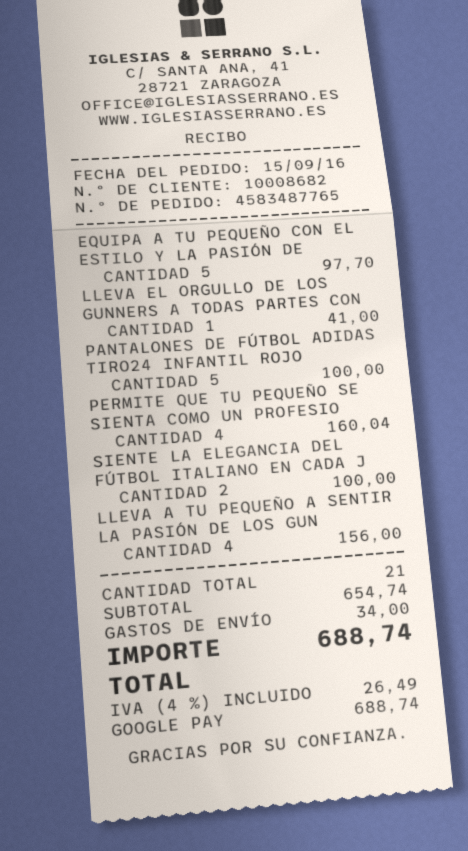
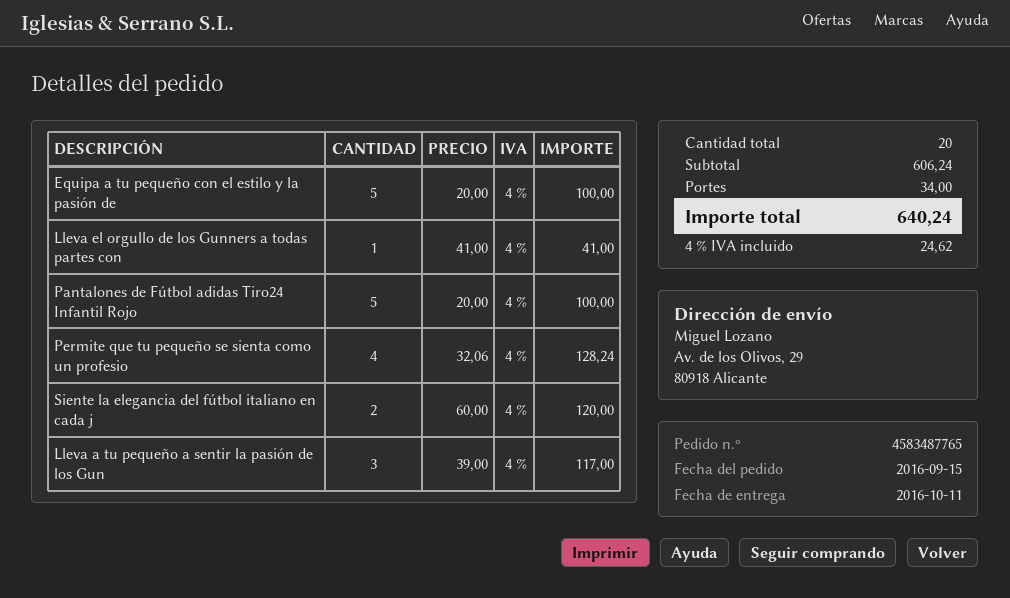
EQUIPA A TU PEQUEÑO CON EL ESTILO Y LA PASIÓN DE: 5 for 97.70 -> 5 for 100.00
PERMITE QUE TU PEQUEÑO SE SIENTA COMO UN PROFESIO: 4 for 160.04 -> 4 for 128.24
SIENTE LA ELEGANCIA DEL FÚTBOL ITALIANO EN CADA J: 2 for 100.00 -> 2 for 120.00
LLEVA A TU PEQUEÑO A SENTIR LA PASIÓN DE LOS GUN: 4 for 156.00 -> 3 for 117.00
total quantity: 21 -> 20
subtotal: 654.74 -> 606.24
tax: 4% = 26.49 -> 4% = 24.62
total: 688.74 -> 640.24

